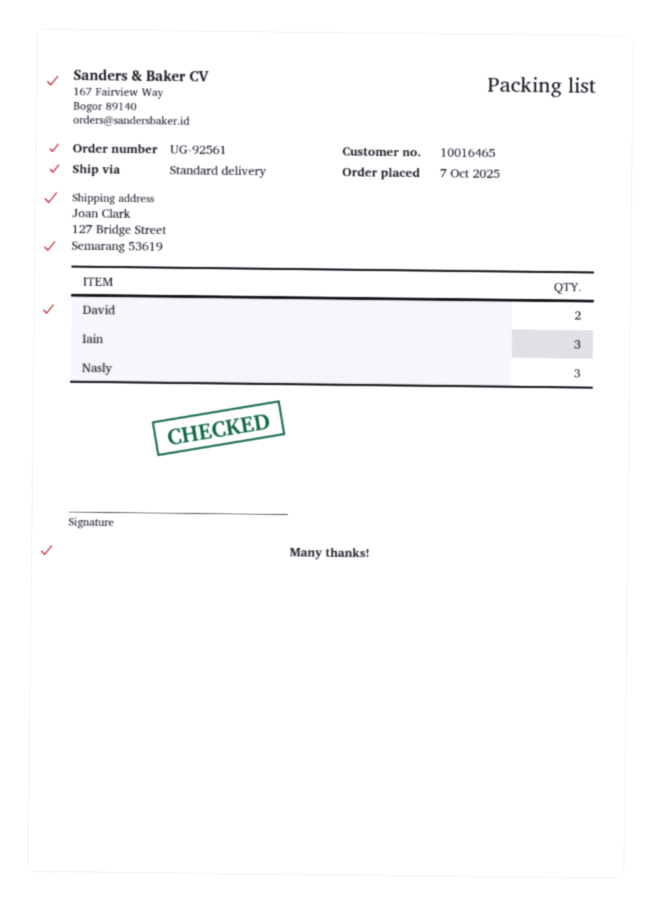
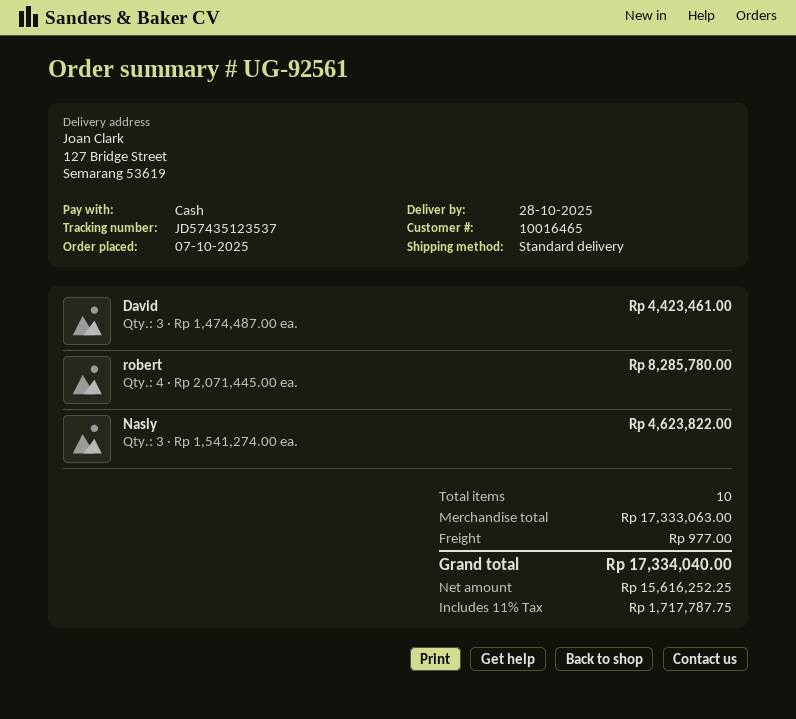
David: 2 -> 3
Iain: 3 -> none
robert: none -> 4

